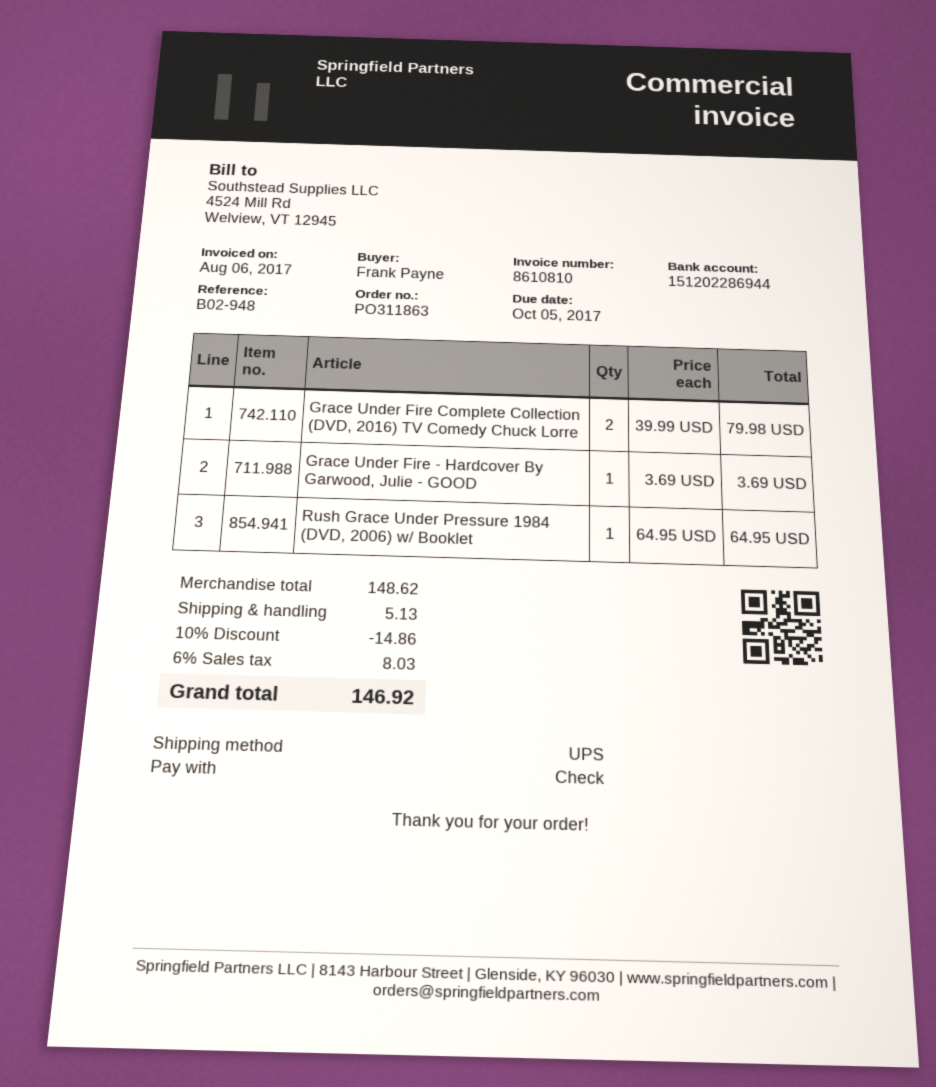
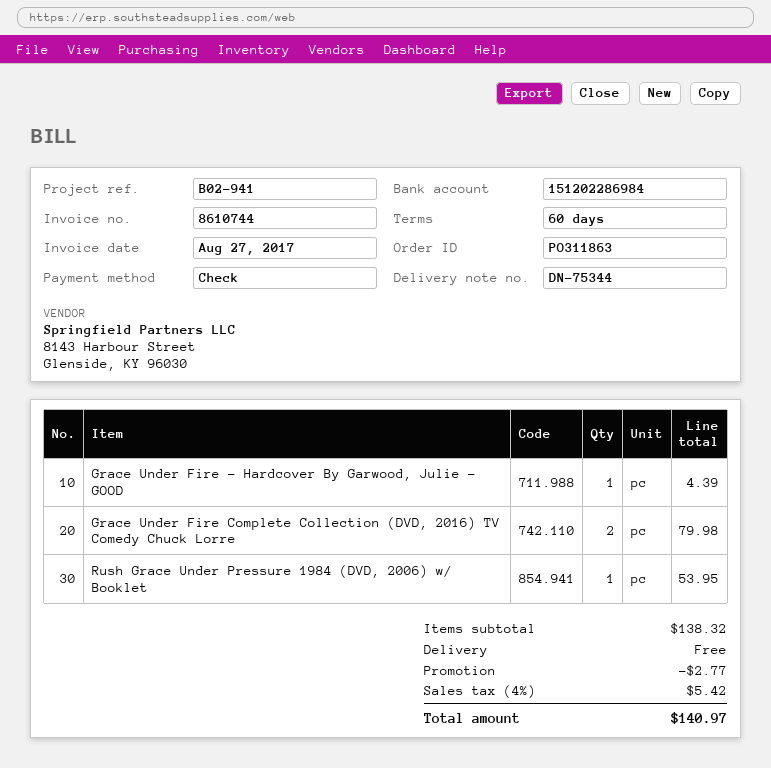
invoice number: 8610810 -> 8610744
invoice date: 2017-08-06 -> 2017-08-27
reference: B02-948 -> B02-941
bank account: 151202286944 -> 151202286984
Grace Under Fire - Hardcover By Garwood, Julie - GOOD: 1 for 3.69 -> 1 for 4.39
Rush Grace Under Pressure 1984 (DVD, 2006) w/ Booklet: 1 for 64.95 -> 1 for 53.95
subtotal: 148.62 -> 138.32
discount: 14.86 -> 2.77
shipping: 5.13 -> 0.00
tax: 6% = 8.03 -> 4% = 5.42
total: 146.92 -> 140.97

